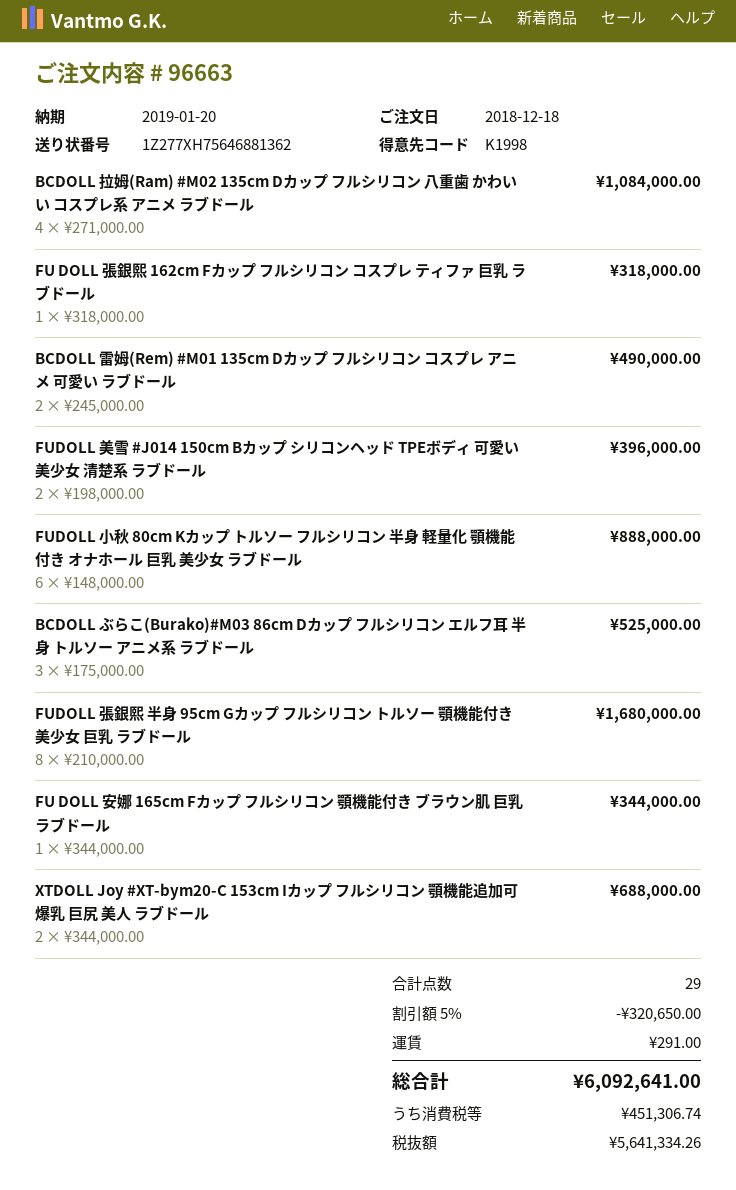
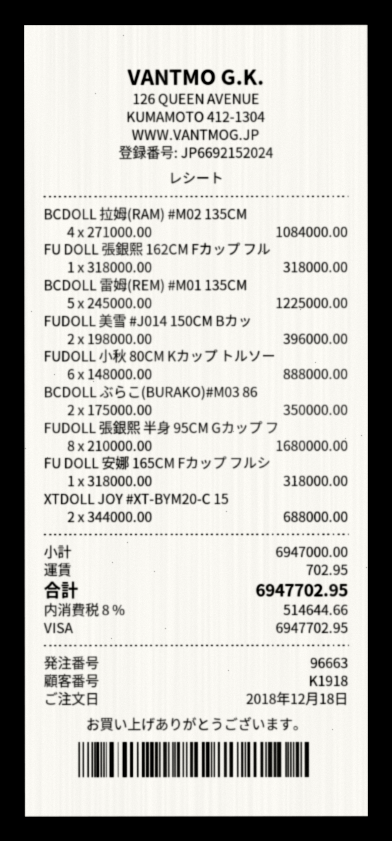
customer number: K1998 -> K1918
BCDOLL 雷姆(Rem) #M01 135cm Dカップ フルシリコン コスプレ アニメ 可愛い ラブドール: 2 x 245000.00 = 490000.00 -> 5 x 245000.00 = 1225000.00
BCDOLL ぶらこ(Burako)#M03 86cm Dカップ フルシリコン エルフ耳 半身 トルソー アニメ系 ラブドール: 3 x 175000.00 = 525000.00 -> 2 x 175000.00 = 350000.00
FU DOLL 安娜 165cm Fカップ フルシリコン 顎機能付き ブラウン肌 巨乳 ラブドール: 1 x 344000.00 = 344000.00 -> 1 x 318000.00 = 318000.00
discount: 5% = 320650.00 -> none
shipping: 291.00 -> 702.95
tax: 451306.74 -> 514644.66
total: 6092641.00 -> 6947702.95

